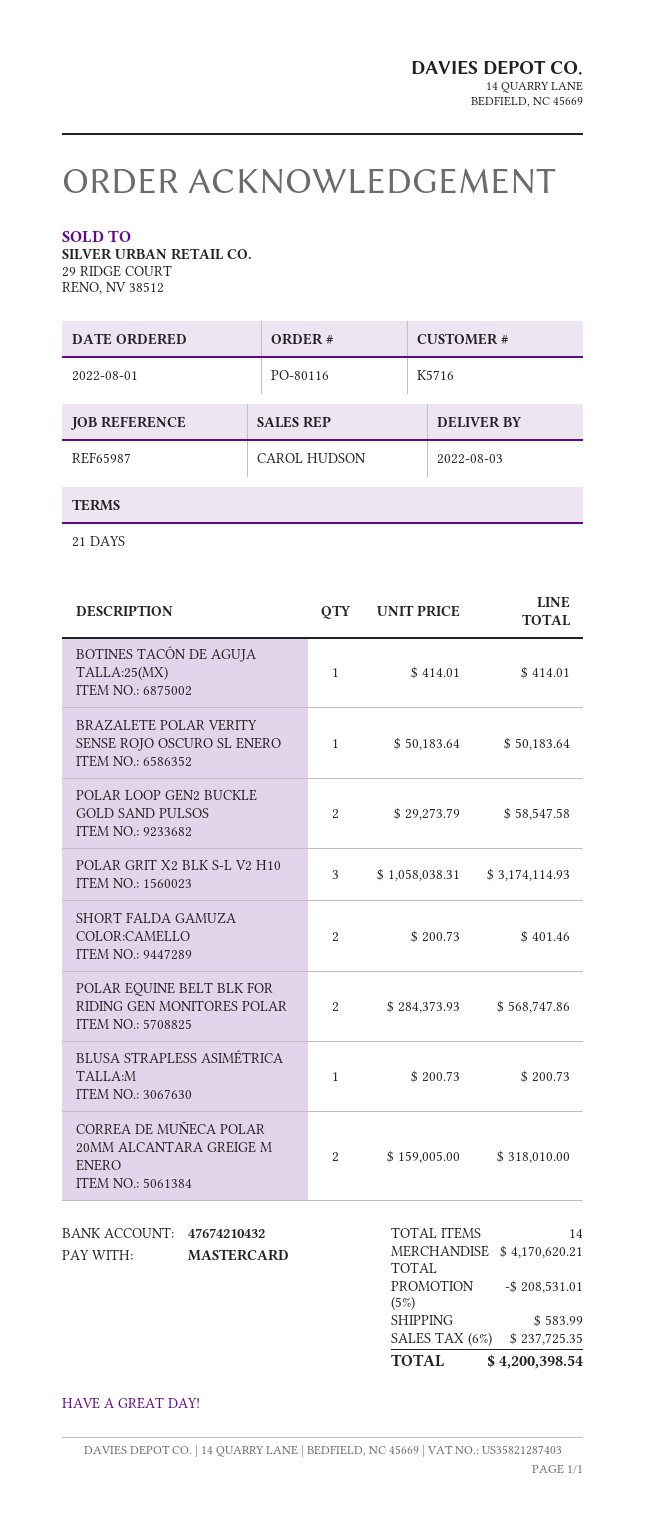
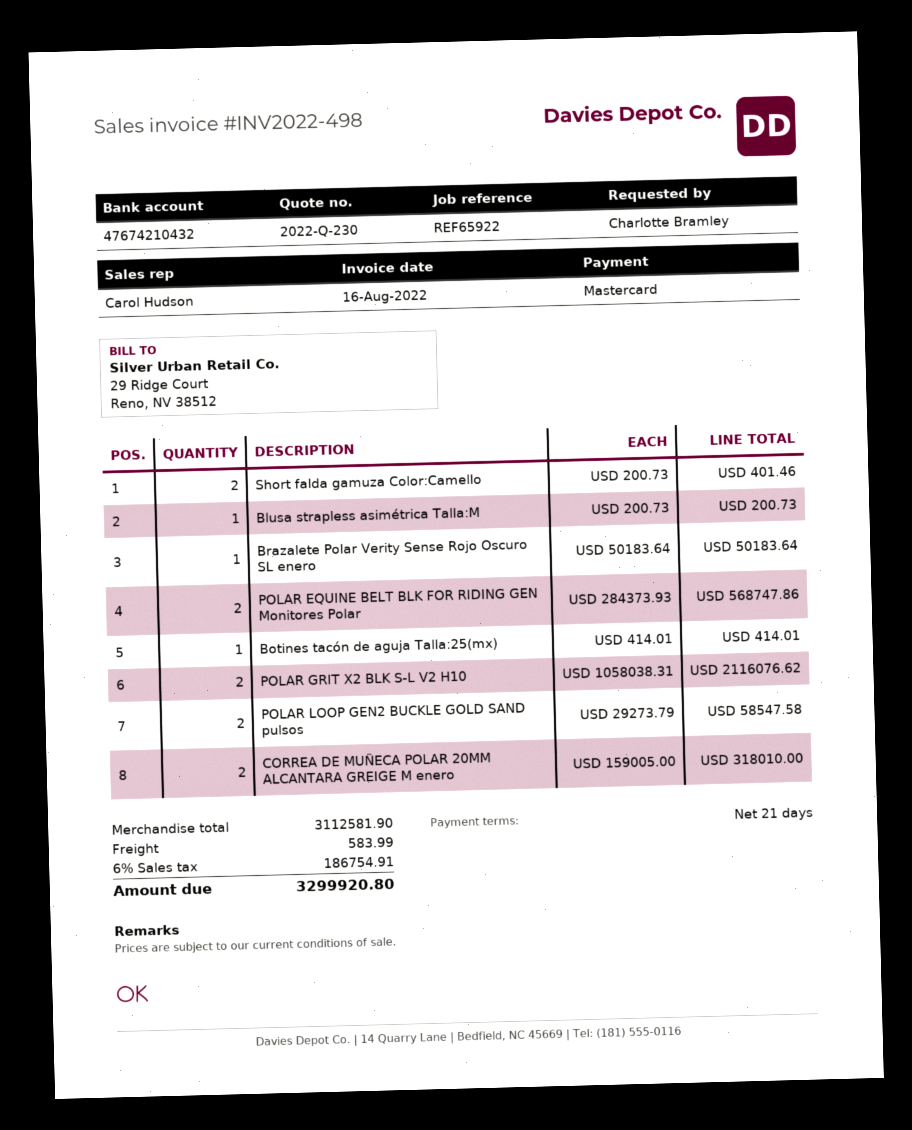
reference: REF65987 -> REF65922
POLAR GRIT X2 BLK S-L V2 H10: 3 x 1058038.31 = 3174114.93 -> 2 x 1058038.31 = 2116076.62
subtotal: 4170620.21 -> 3112581.90
discount: 5% = 208531.01 -> none
tax: 6% = 237725.35 -> 6% = 186754.91
total: 4200398.54 -> 3299920.80

